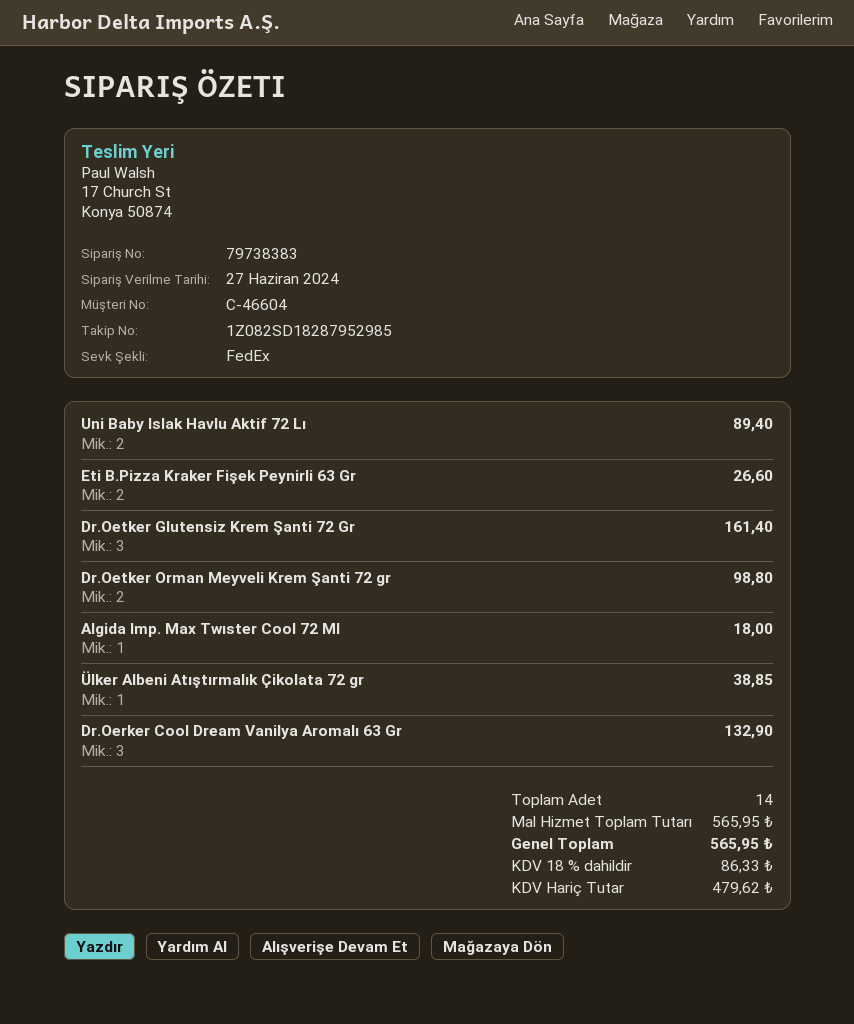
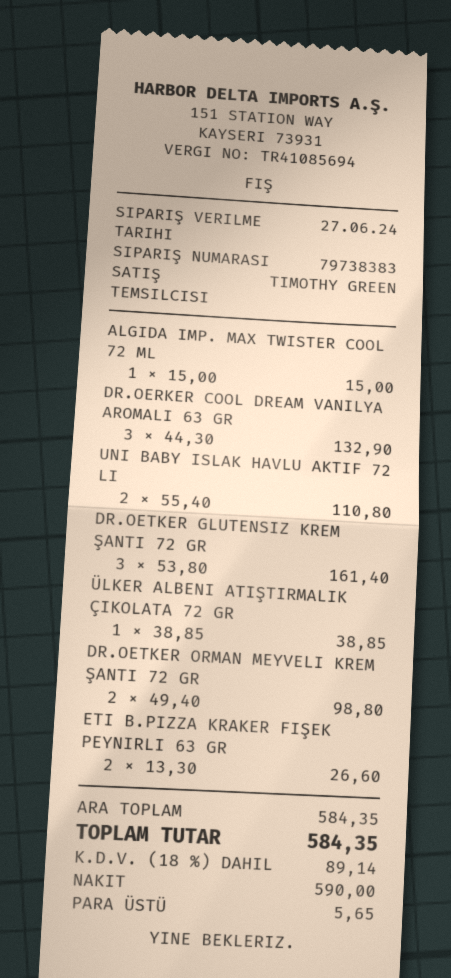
Uni Baby Islak Havlu Aktif 72 Lı: 2 for 89.40 -> 2 for 110.80
Algida Imp. Max Twıster Cool 72 Ml: 1 for 18.00 -> 1 for 15.00
subtotal: 565.95 -> 584.35
tax: 18% = 86.33 -> 18% = 89.14
total: 565.95 -> 584.35

